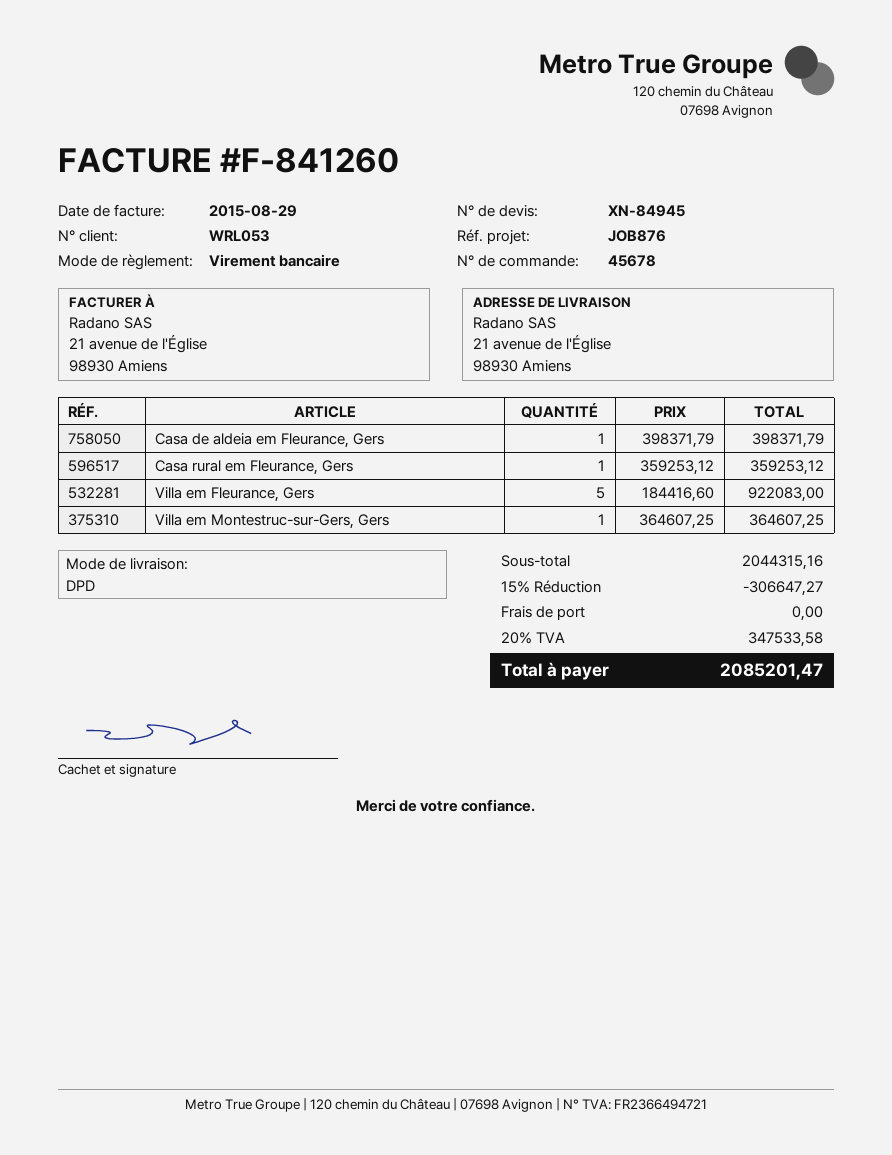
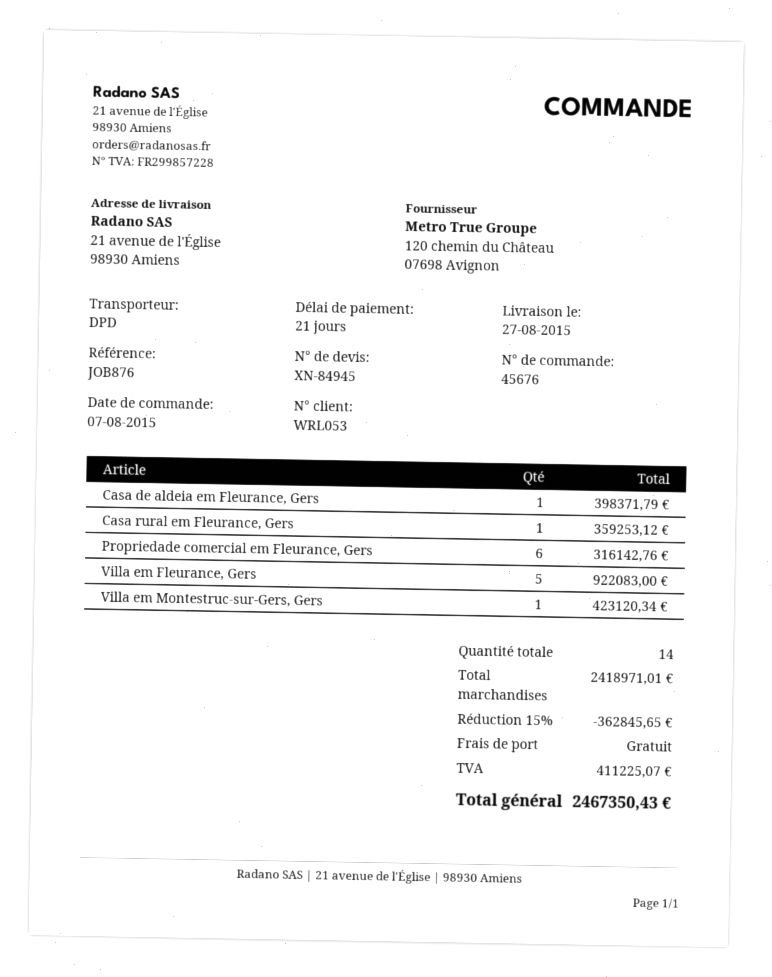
order number: 45678 -> 45676
Villa em Montestruc-sur-Gers, Gers: 1 for 364607.25 -> 1 for 423120.34
Propriedade comercial em Fleurance, Gers: none -> 6 for 316142.76
subtotal: 2044315.16 -> 2418971.01
discount: 15% = 306647.27 -> 15% = 362845.65
tax: 347533.58 -> 411225.07
total: 2085201.47 -> 2467350.43

